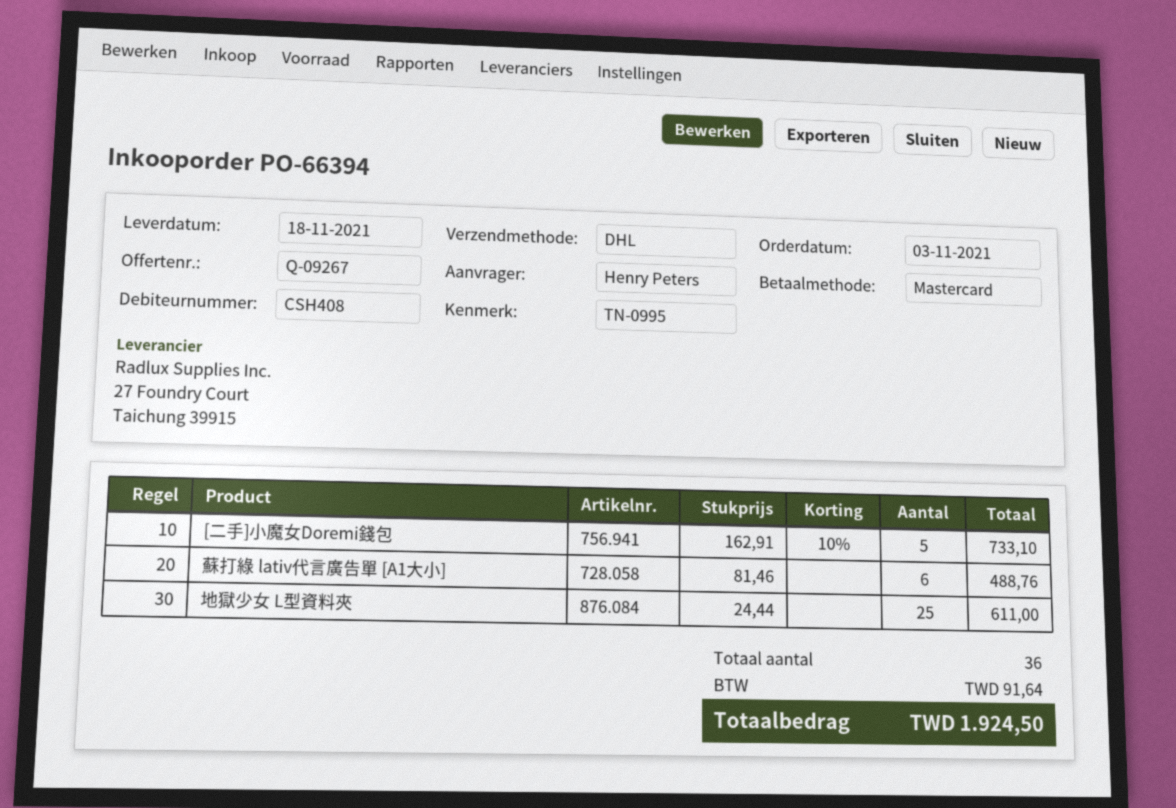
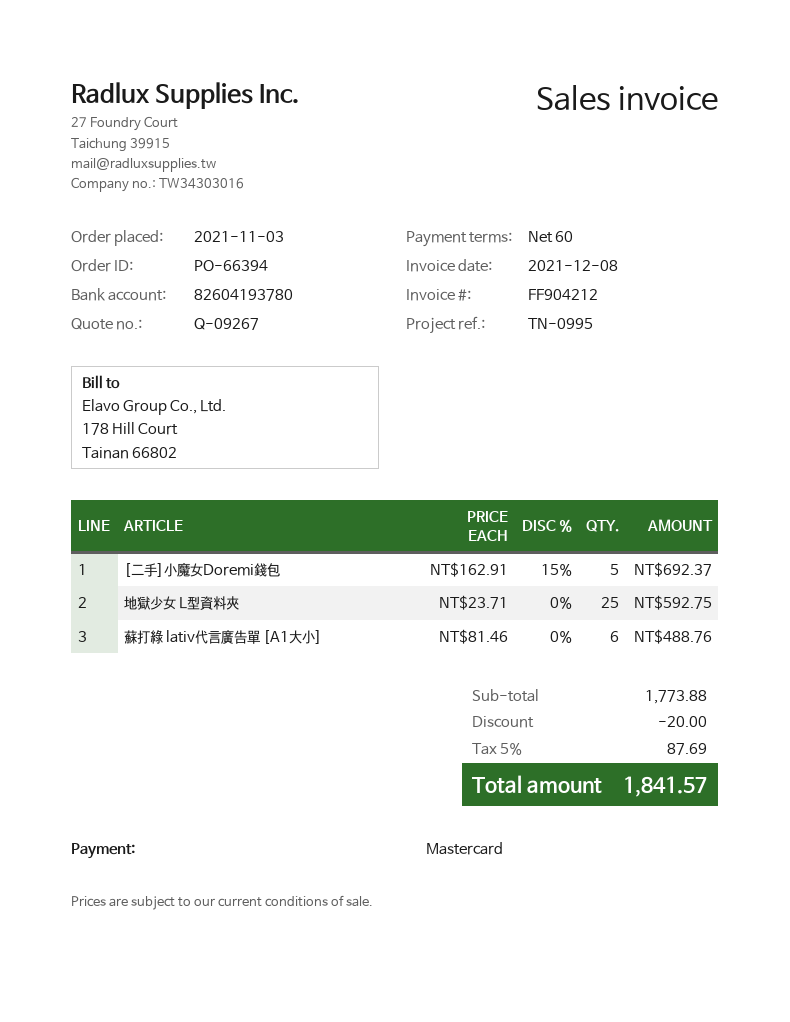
[二手]小魔女Doremi錢包: 5 x 162.91 - 10% = 733.10 -> 5 x 162.91 - 15% = 692.37
地獄少女 L型資料夾: 25 x 24.44 = 611.00 -> 25 x 23.71 = 592.75
discount: none -> 20.00
tax: 91.64 -> 87.69
total: 1924.50 -> 1841.57

